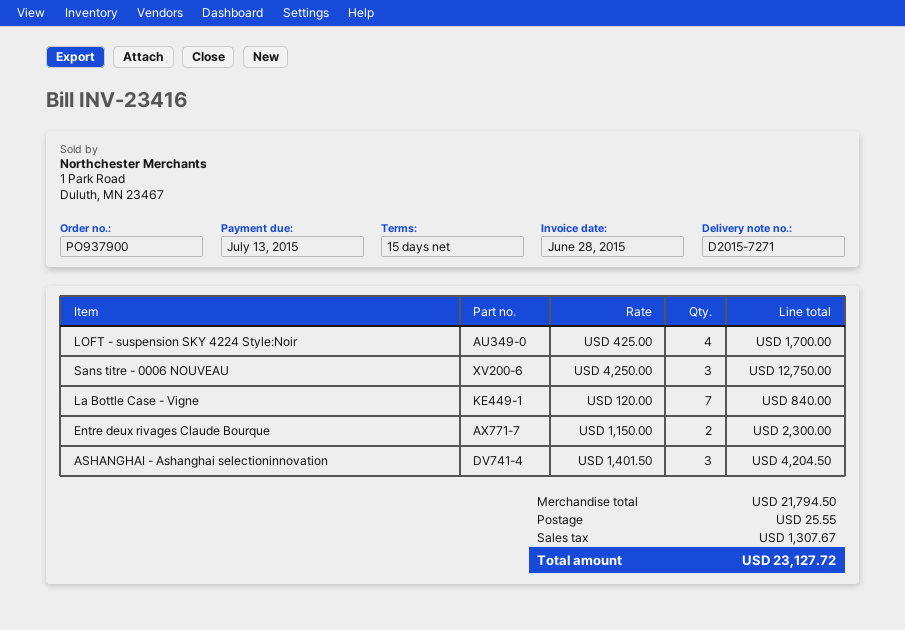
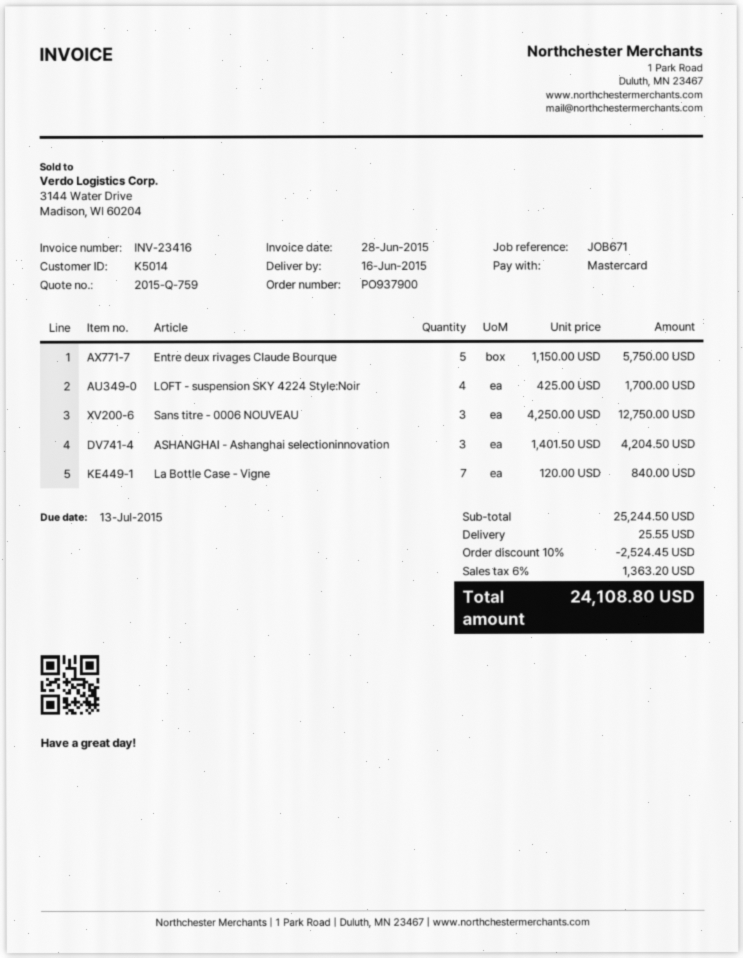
Entre deux rivages Claude Bourque: 2 x 1150.00 = 2300.00 -> 5 x 1150.00 = 5750.00
subtotal: 21794.50 -> 25244.50
discount: none -> 10% = 2524.45
tax: 1307.67 -> 1363.20
total: 23127.72 -> 24108.80

